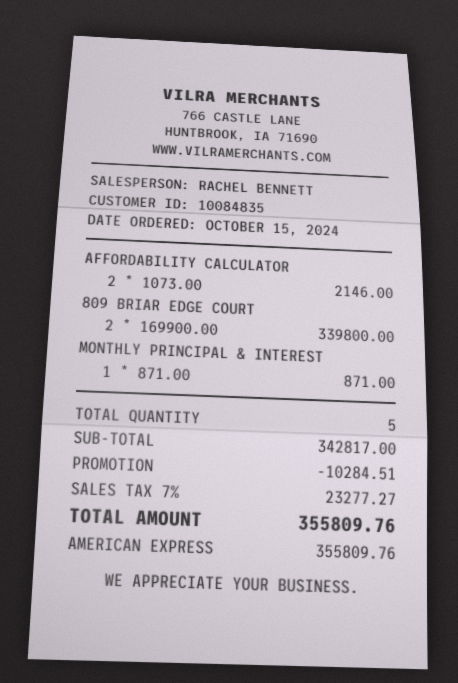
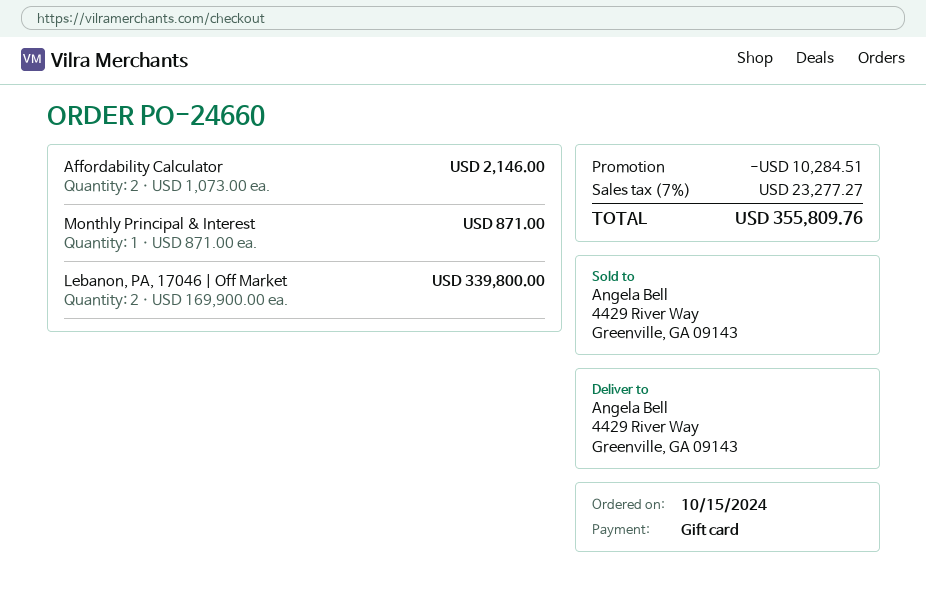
payment method: American Express -> gift card
809 BRIAR EDGE COURT: 2 x 169900.00 = 339800.00 -> none
Lebanon, PA, 17046 | Off Market: none -> 2 x 169900.00 = 339800.00

